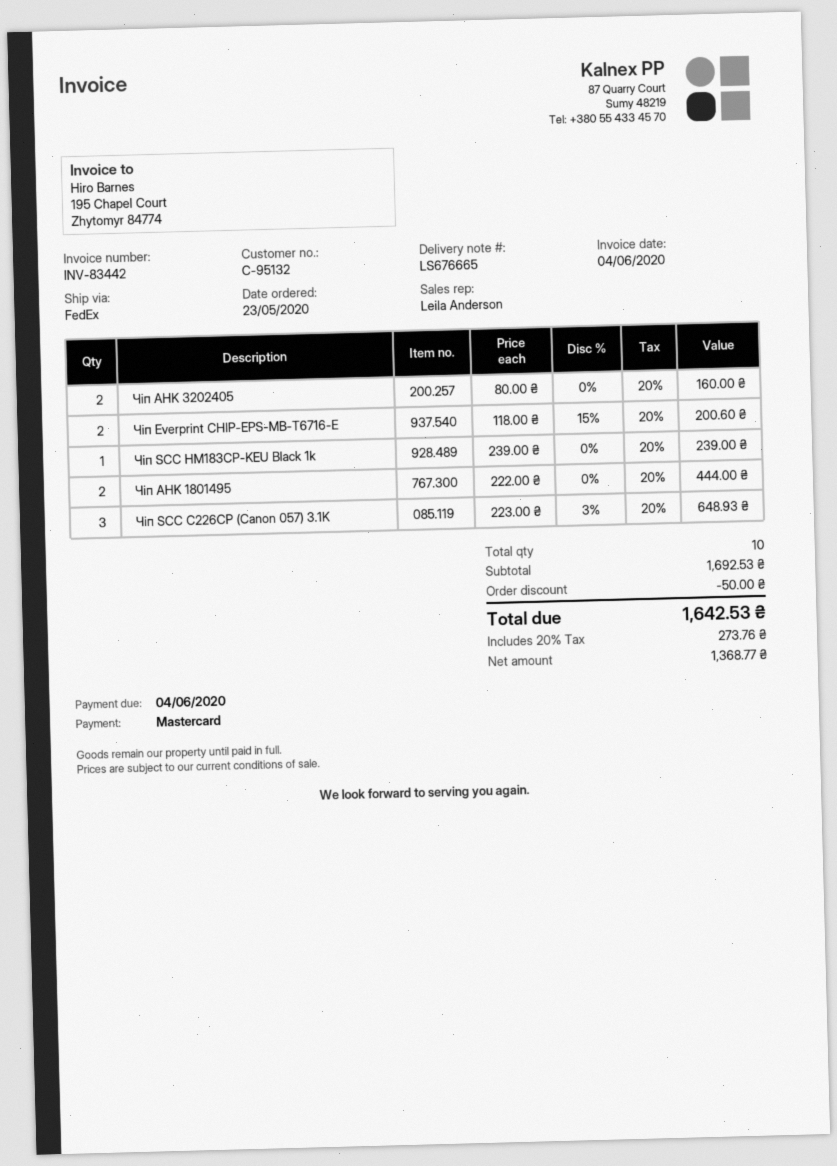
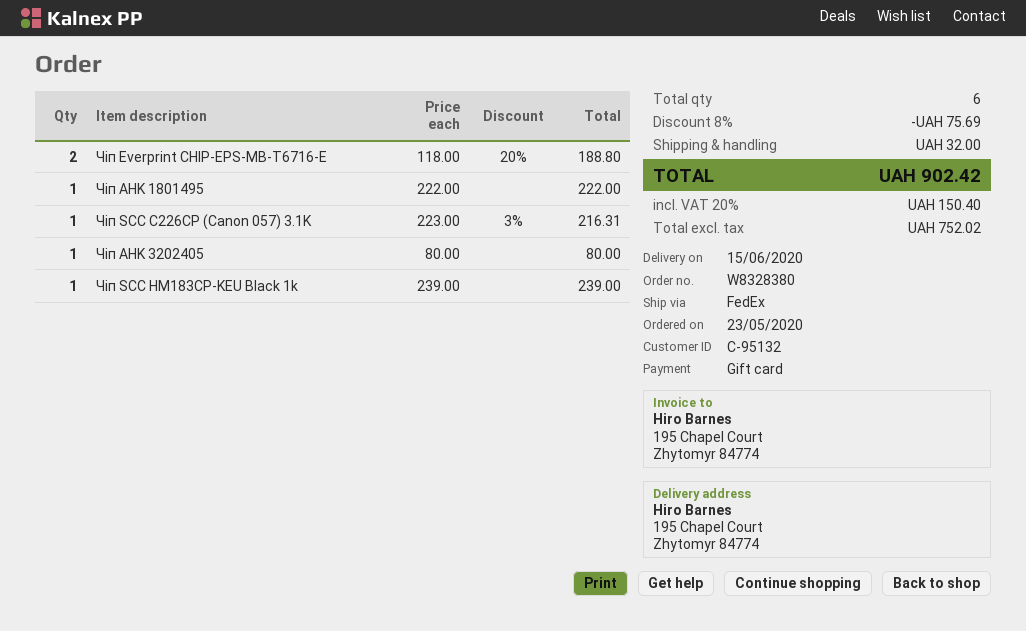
payment method: Mastercard -> gift card
Чіп AHK 3202405: 2 x 80.00 = 160.00 -> 1 x 80.00 = 80.00
Чіп Everprint CHIP-EPS-MB-T6716-E: 2 x 118.00 - 15% = 200.60 -> 2 x 118.00 - 20% = 188.80
Чіп AHK 1801495: 2 x 222.00 = 444.00 -> 1 x 222.00 = 222.00
Чіп SCC C226CP (Canon 057) 3.1K: 3 x 223.00 - 3% = 648.93 -> 1 x 223.00 - 3% = 216.31
total quantity: 10 -> 6
discount: 50.00 -> 75.69
shipping: none -> 32.00
net: 1368.77 -> 752.02
tax: 20% = 273.76 -> 20% = 150.40
total: 1642.53 -> 902.42

